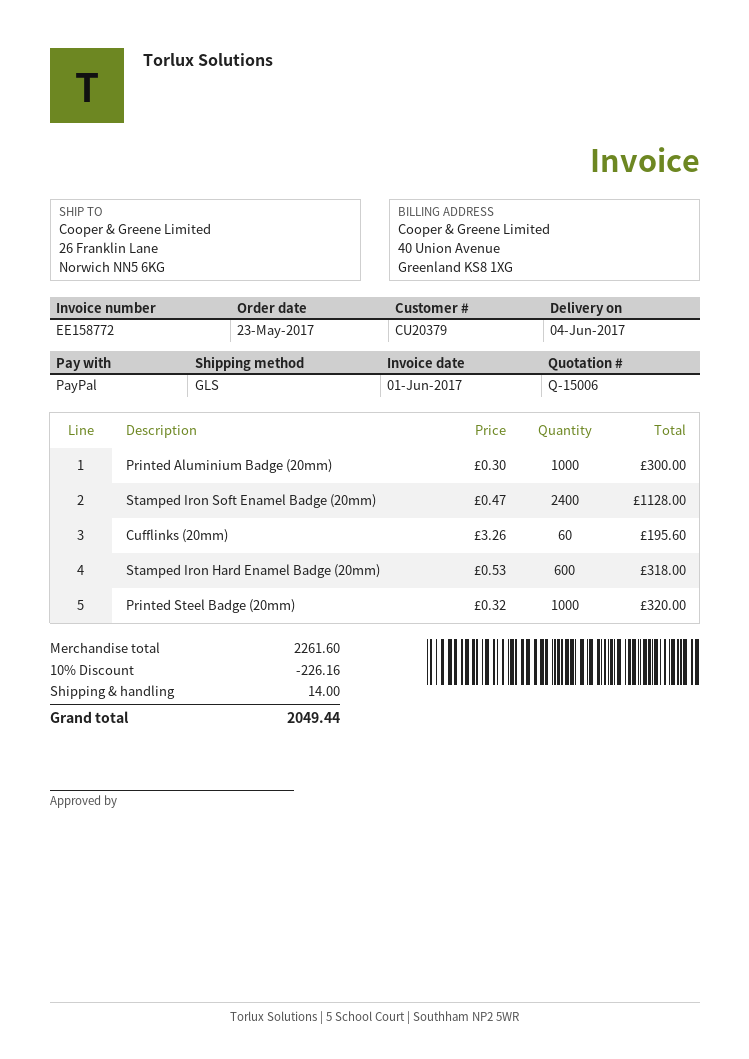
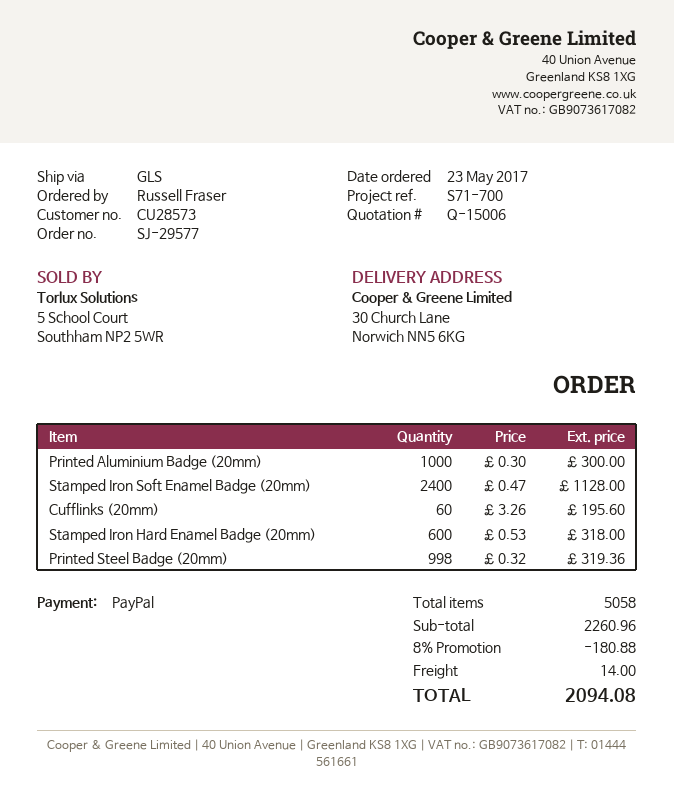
customer number: CU20379 -> CU28573
ship to: 26 Franklin Lane, Norwich NN5 6KG -> 30 Church Lane, Norwich NN5 6KG
Printed Steel Badge (20mm): 1000 x 0.32 = 320.00 -> 998 x 0.32 = 319.36
subtotal: 2261.60 -> 2260.96
discount: 10% = 226.16 -> 8% = 180.88
total: 2049.44 -> 2094.08

